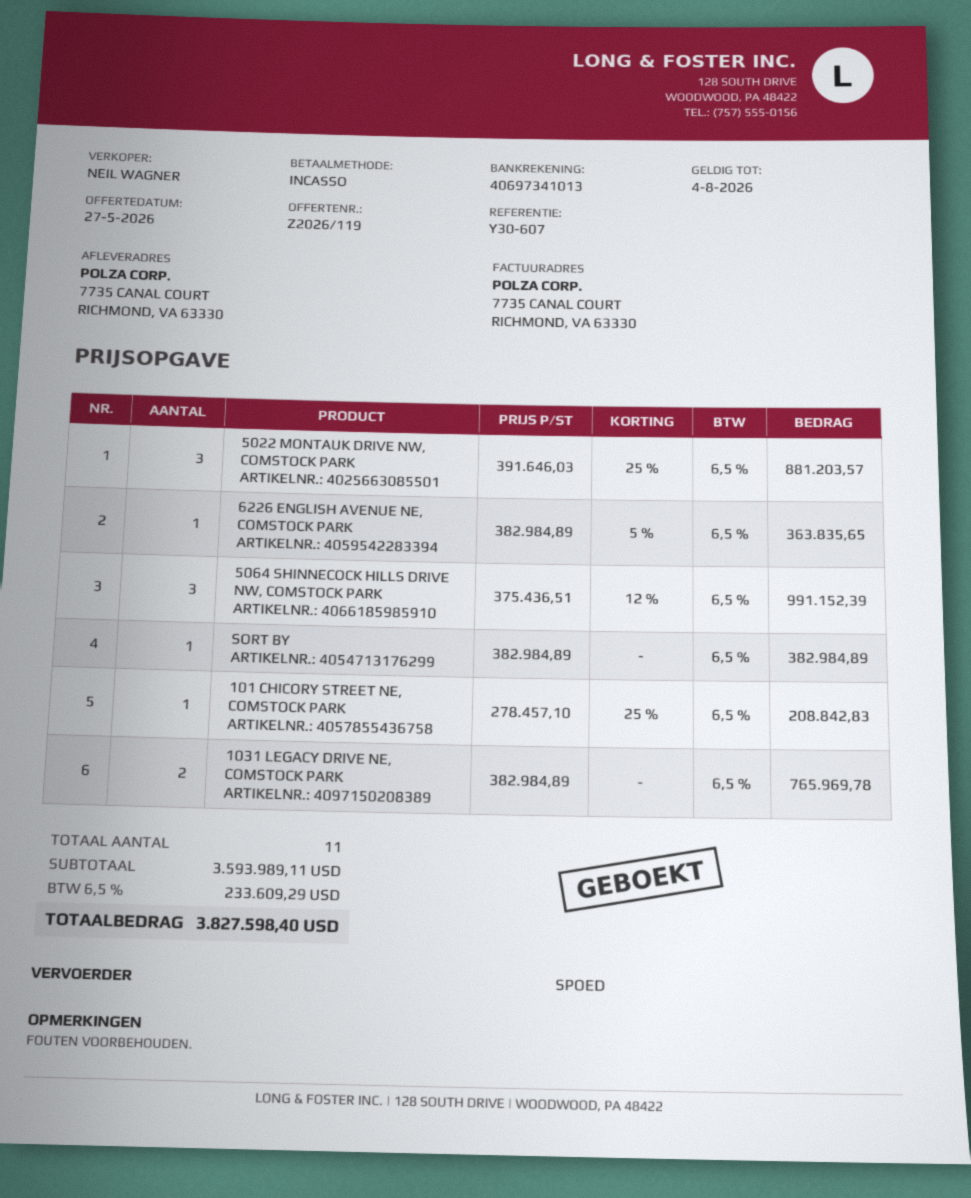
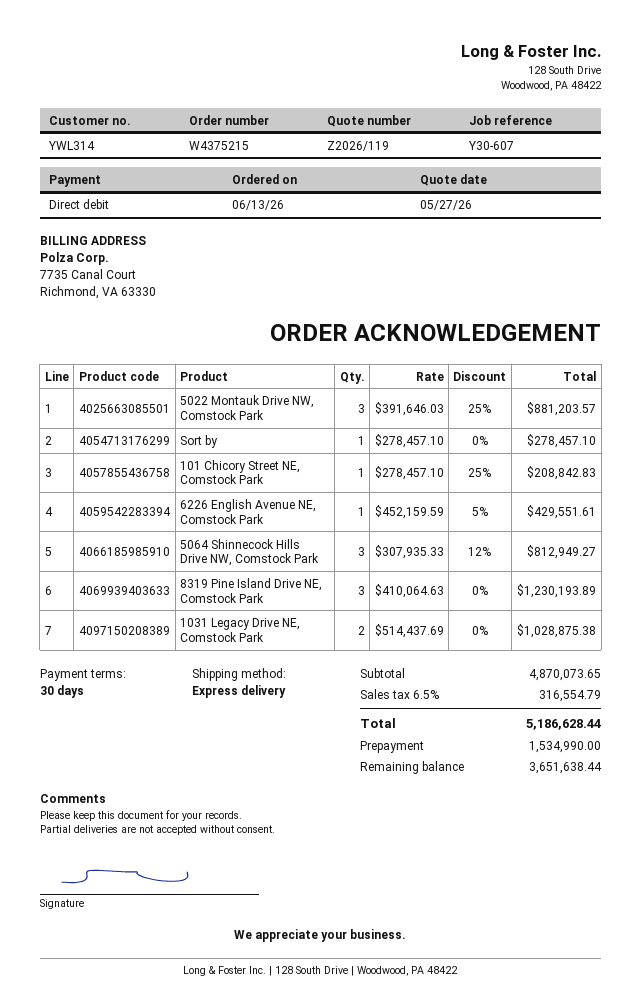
6226 ENGLISH AVENUE NE, COMSTOCK PARK: 1 x 382984.89 - 5% = 363835.65 -> 1 x 452159.59 - 5% = 429551.61
5064 SHINNECOCK HILLS DRIVE NW, COMSTOCK PARK: 3 x 375436.51 - 12% = 991152.39 -> 3 x 307935.33 - 12% = 812949.27
SORT BY: 1 x 382984.89 = 382984.89 -> 1 x 278457.10 = 278457.10
1031 LEGACY DRIVE NE, COMSTOCK PARK: 2 x 382984.89 = 765969.78 -> 2 x 514437.69 = 1028875.38
8319 Pine Island Drive NE, Comstock Park: none -> 3 x 410064.63 = 1230193.89
subtotal: 3593989.11 -> 4870073.65
tax: 6.5% = 233609.29 -> 6.5% = 316554.79
total: 3827598.40 -> 5186628.44

